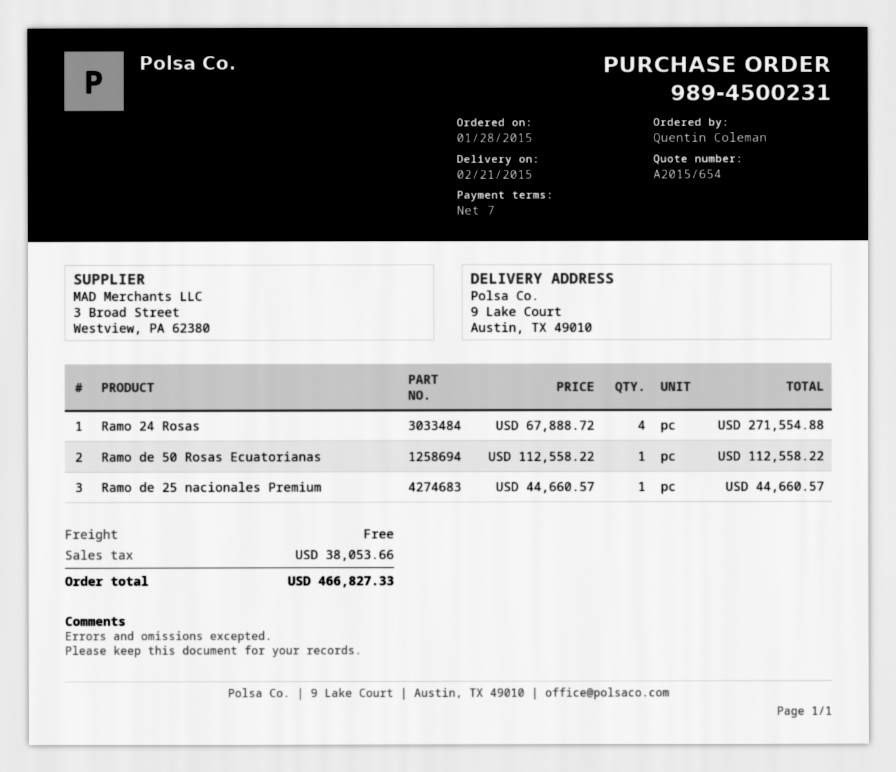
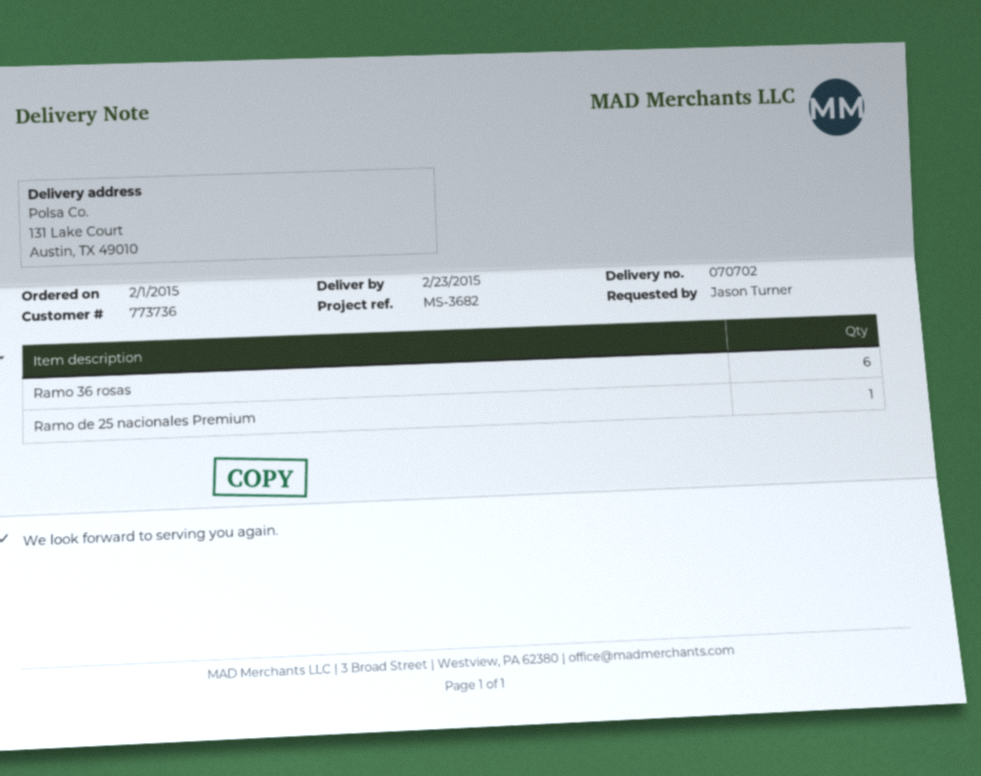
order date: 2015-01-28 -> 2015-02-01
delivery date: 2015-02-21 -> 2015-02-23
ordered by: Quentin Coleman -> Jason Turner
ship to: 9 Lake Court, Austin, TX 49010 -> 131 Lake Court, Austin, TX 49010
Ramo 24 Rosas: 4 -> none
Ramo de 50 Rosas Ecuatorianas: 1 -> none
Ramo 36 rosas: none -> 6

